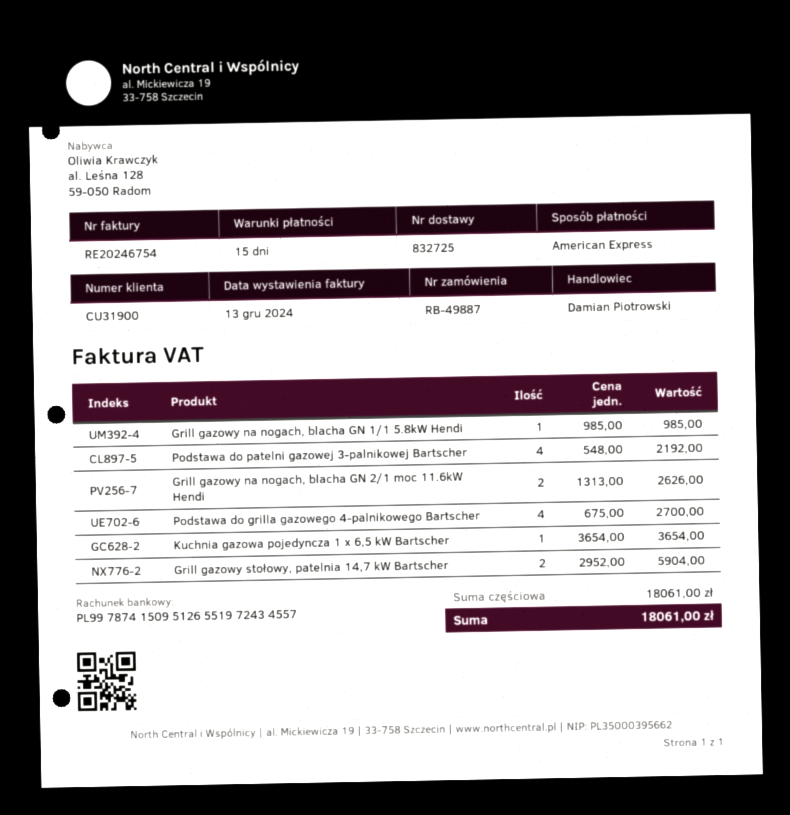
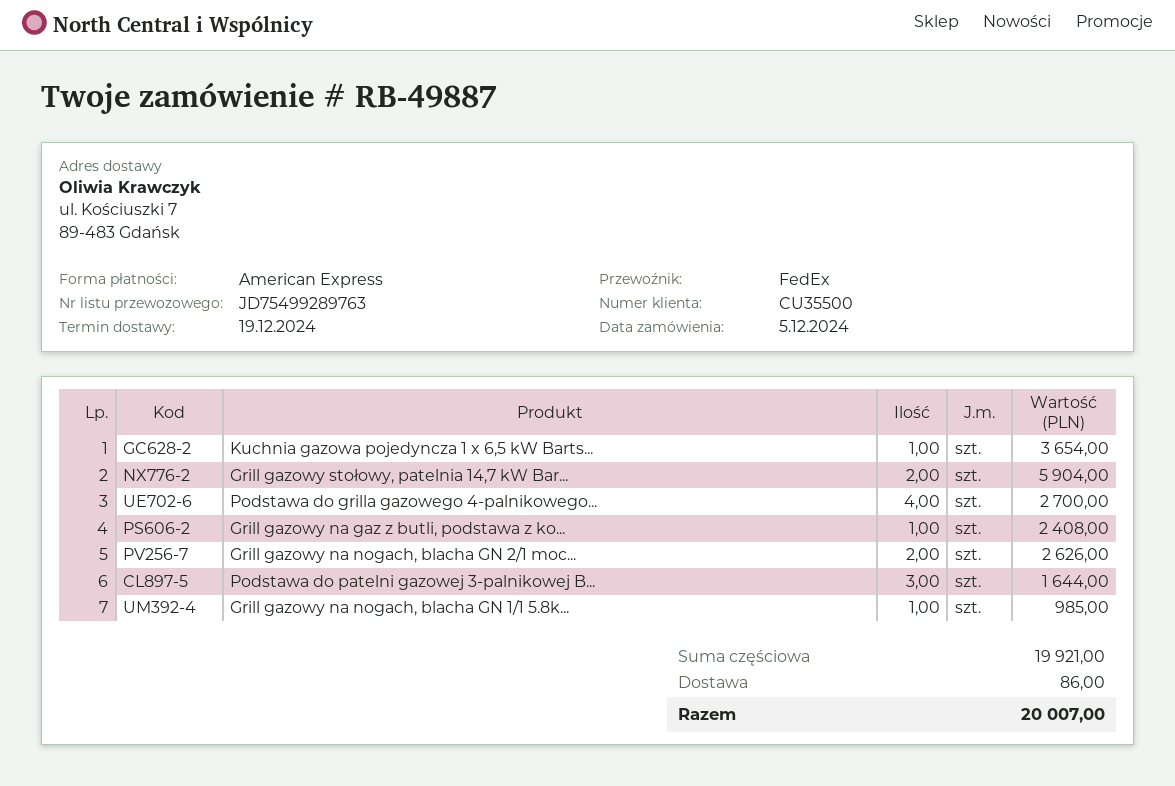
customer number: CU31900 -> CU35500
Podstawa do patelni gazowej 3-palnikowej Bartscher: 4 for 2192.00 -> 3 for 1644.00
Grill gazowy na gaz z butli, podstawa z ko...: none -> 1 for 2408.00
subtotal: 18061.00 -> 19921.00
shipping: none -> 86.00
total: 18061.00 -> 20007.00

